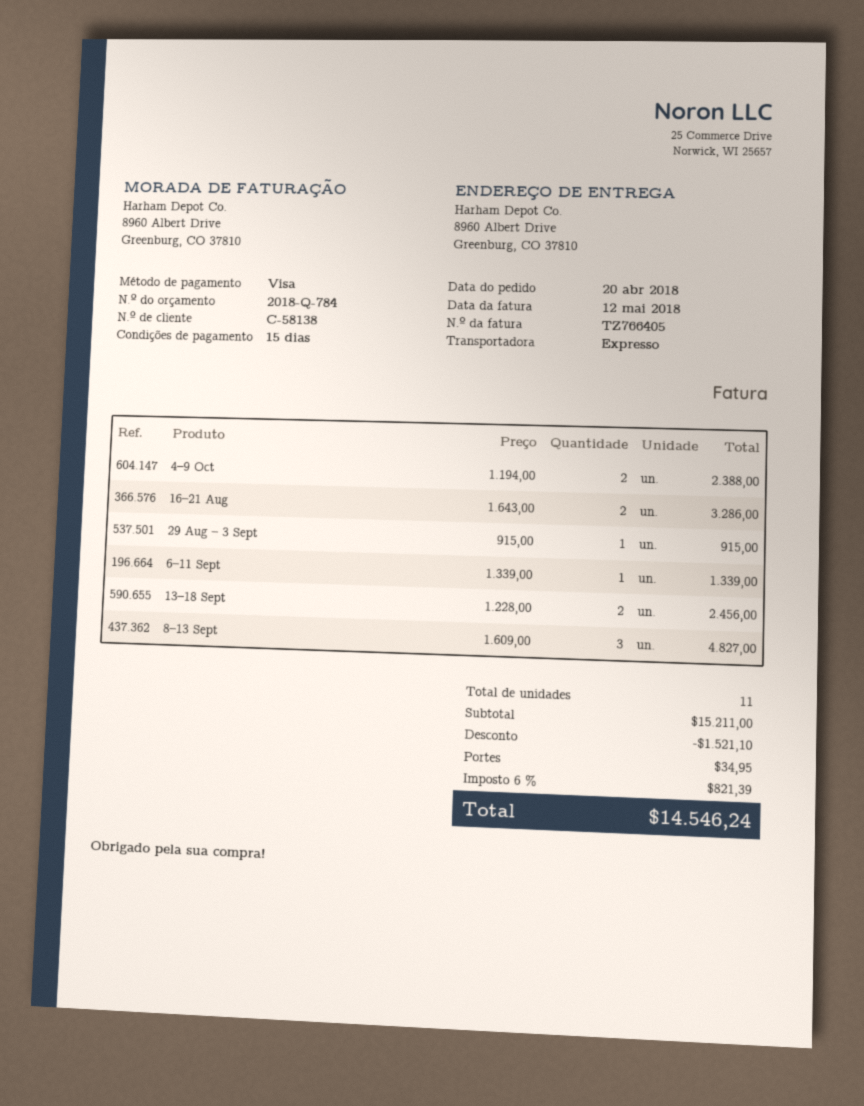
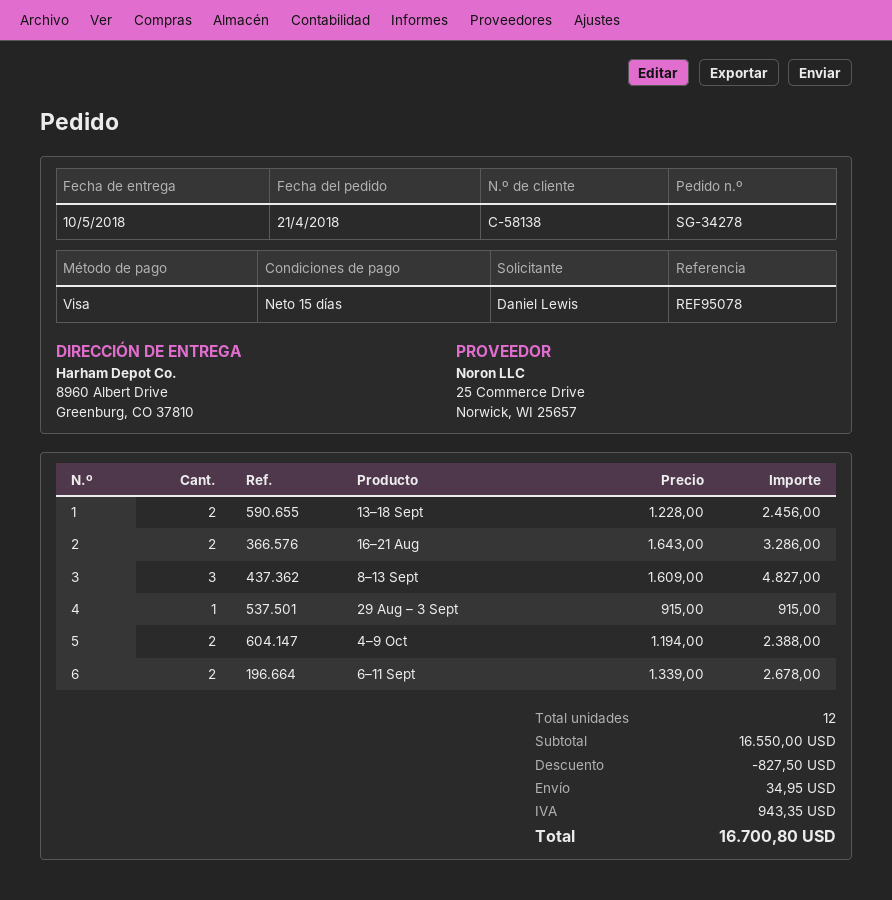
order date: 2018-04-20 -> 2018-04-21
6–11 Sept: 1 x 1339.00 = 1339.00 -> 2 x 1339.00 = 2678.00
total quantity: 11 -> 12
subtotal: 15211.00 -> 16550.00
discount: 1521.10 -> 827.50
tax: 821.39 -> 943.35
total: 14546.24 -> 16700.80

